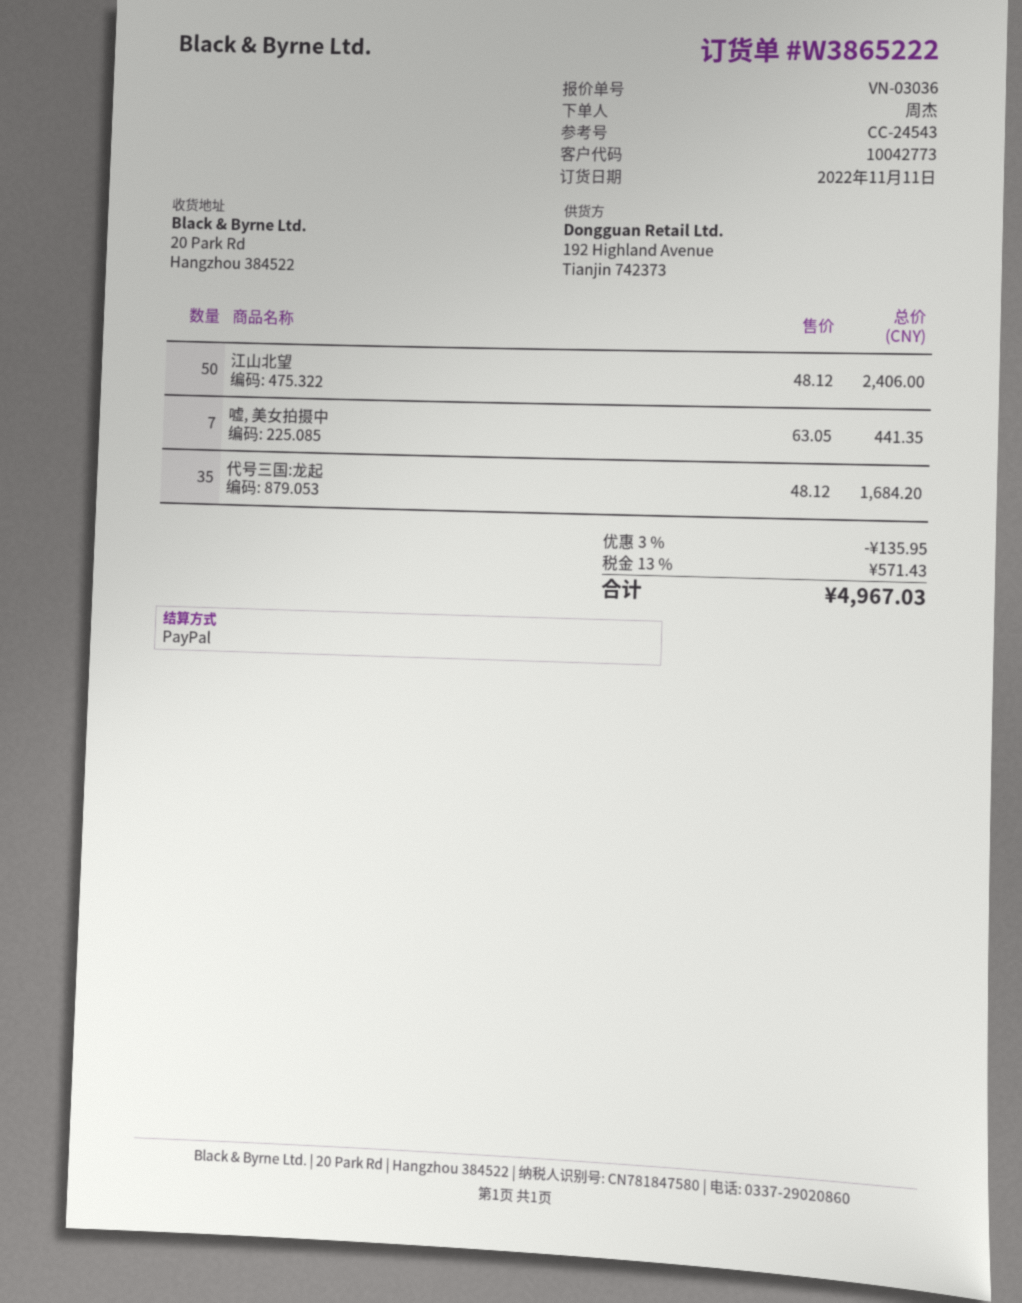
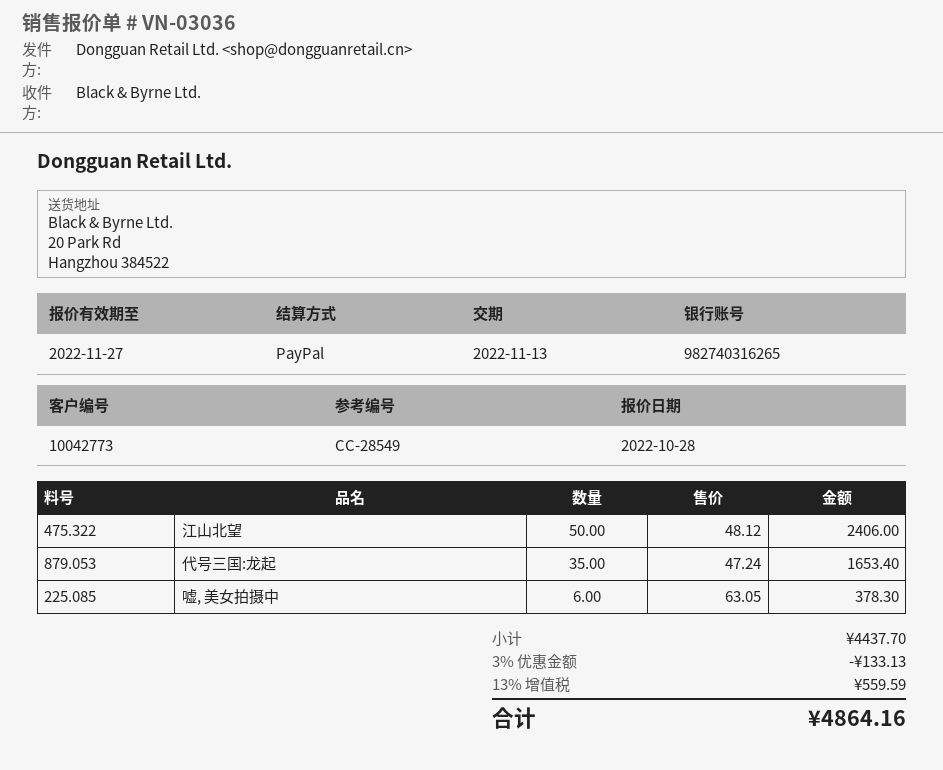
reference: CC-24543 -> CC-28549
嘘, 美女拍摄中: 7 x 63.05 = 441.35 -> 6 x 63.05 = 378.30
代号三国:龙起: 35 x 48.12 = 1684.20 -> 35 x 47.24 = 1653.40
discount: 3% = 135.95 -> 3% = 133.13
tax: 13% = 571.43 -> 13% = 559.59
total: 4967.03 -> 4864.16

